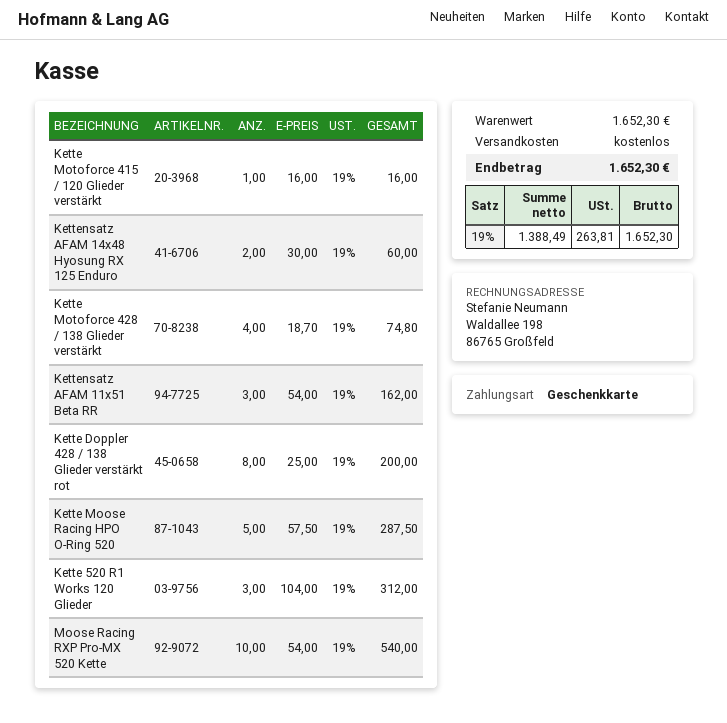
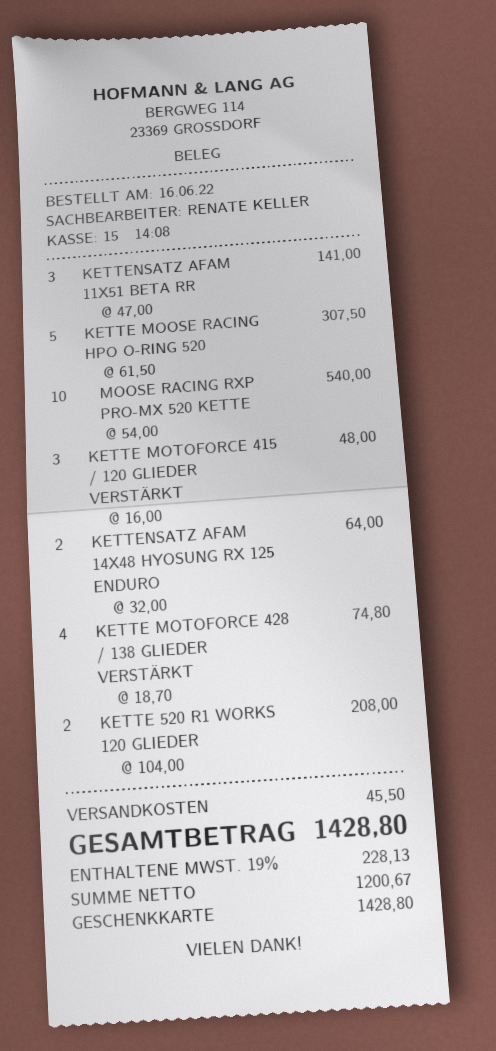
Kette Motoforce 415 / 120 Glieder verstärkt: 1 x 16.00 = 16.00 -> 3 x 16.00 = 48.00
Kettensatz AFAM 14x48 Hyosung RX 125 Enduro: 2 x 30.00 = 60.00 -> 2 x 32.00 = 64.00
Kettensatz AFAM 11x51 Beta RR: 3 x 54.00 = 162.00 -> 3 x 47.00 = 141.00
Kette Doppler 428 / 138 Glieder verstärkt rot: 8 x 25.00 = 200.00 -> none
Kette Moose Racing HPO O-Ring 520: 5 x 57.50 = 287.50 -> 5 x 61.50 = 307.50
Kette 520 R1 Works 120 Glieder: 3 x 104.00 = 312.00 -> 2 x 104.00 = 208.00
shipping: 0.00 -> 45.50
net: 1388.49 -> 1200.67
tax: 19% = 263.81 -> 19% = 228.13
total: 1652.30 -> 1428.80

